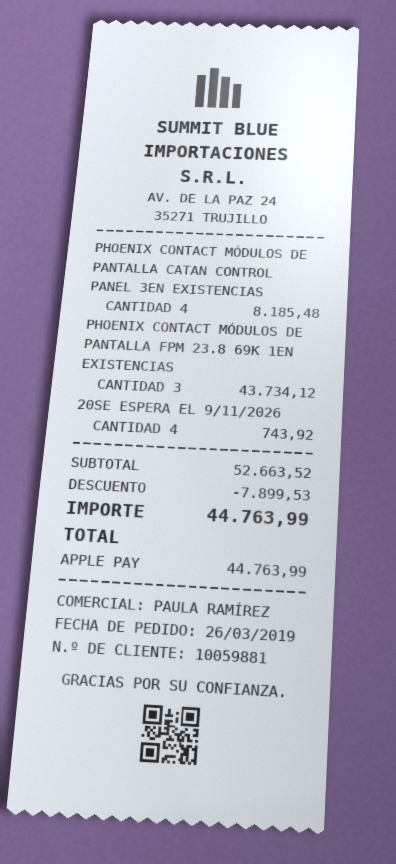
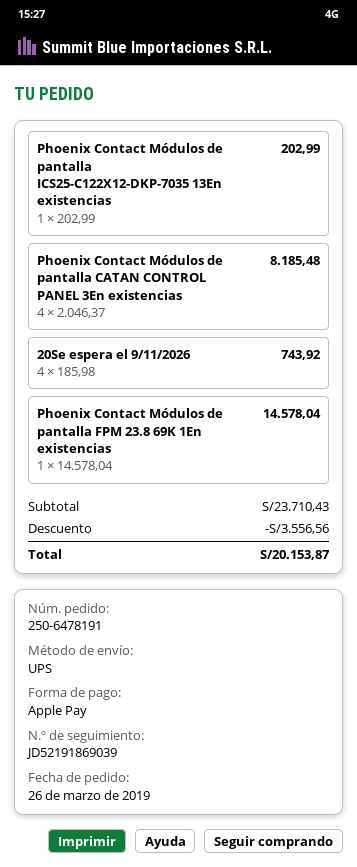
PHOENIX CONTACT MÓDULOS DE PANTALLA FPM 23.8 69K 1EN EXISTENCIAS: 3 for 43734.12 -> 1 for 14578.04
Phoenix Contact Módulos de pantalla ICS25-C122X12-DKP-7035 13En existencias: none -> 1 for 202.99
subtotal: 52663.52 -> 23710.43
discount: 7899.53 -> 3556.56
total: 44763.99 -> 20153.87

